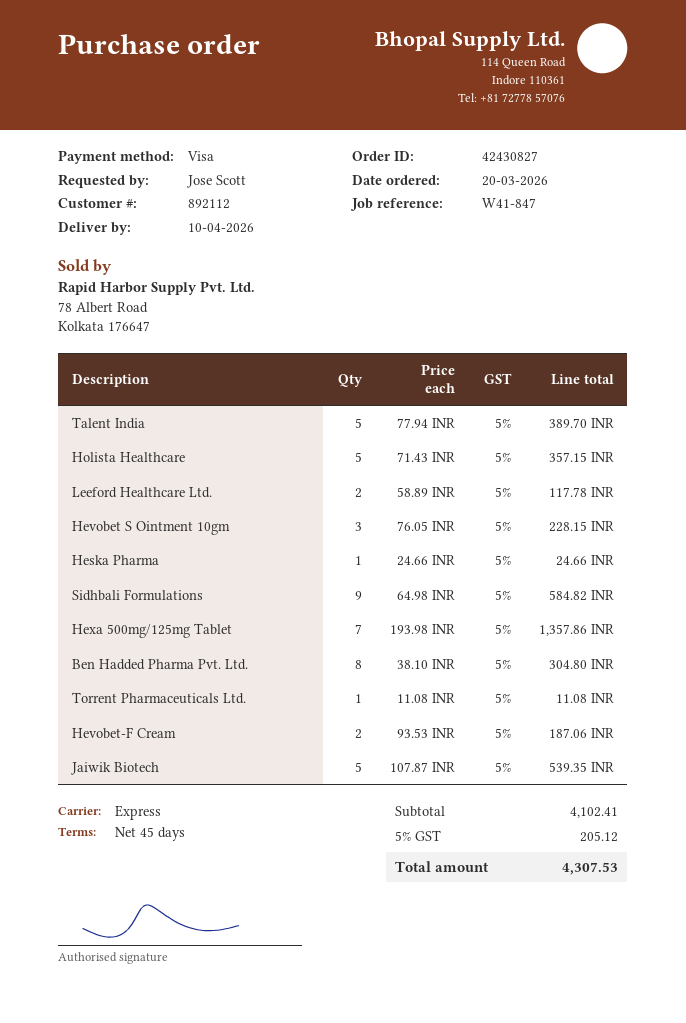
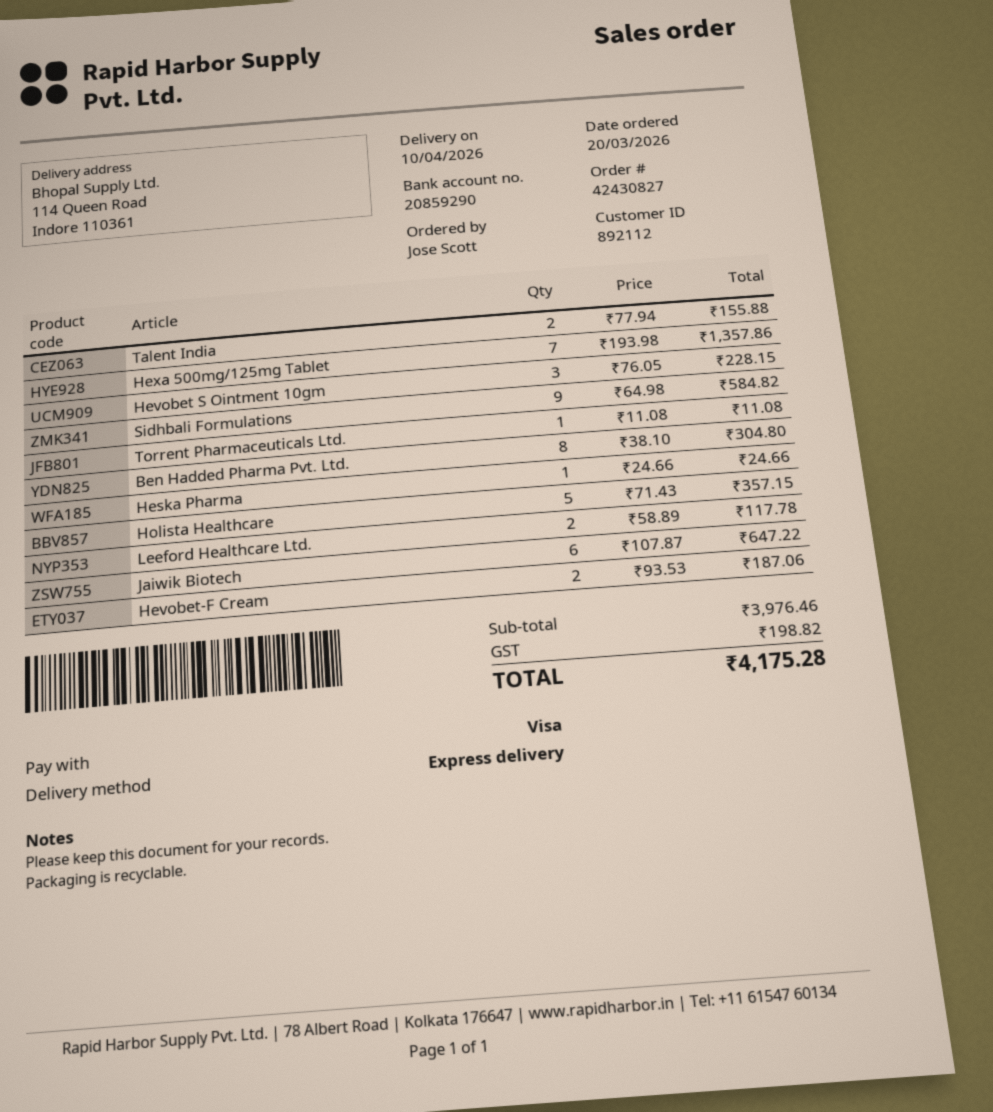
Talent India: 5 x 77.94 = 389.70 -> 2 x 77.94 = 155.88
Jaiwik Biotech: 5 x 107.87 = 539.35 -> 6 x 107.87 = 647.22
subtotal: 4102.41 -> 3976.46
tax: 205.12 -> 198.82
total: 4307.53 -> 4175.28

